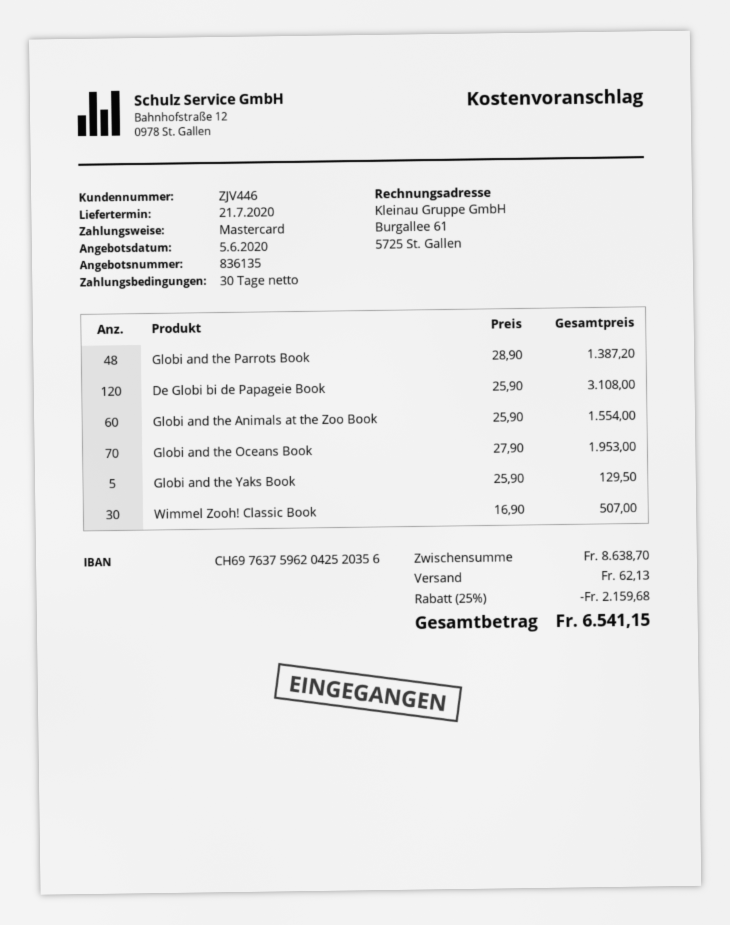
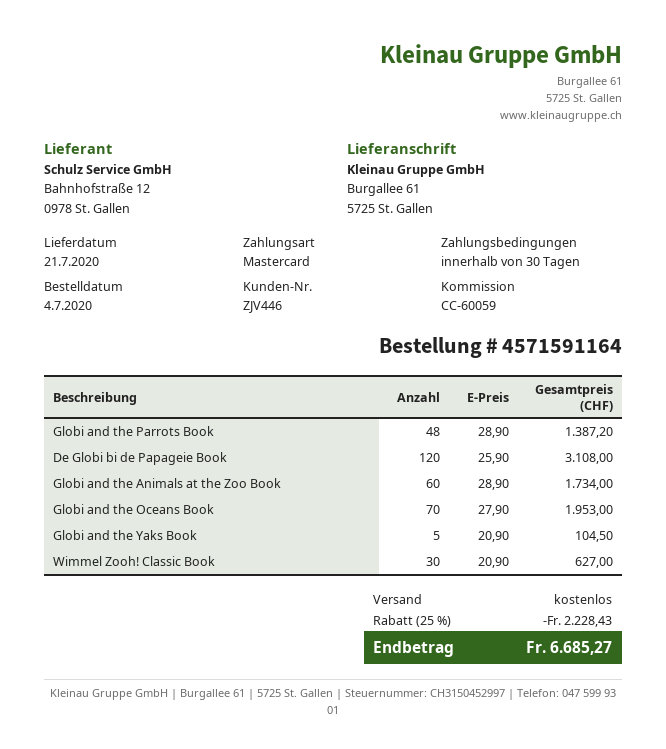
Globi and the Animals at the Zoo Book: 60 x 25.90 = 1554.00 -> 60 x 28.90 = 1734.00
Globi and the Yaks Book: 5 x 25.90 = 129.50 -> 5 x 20.90 = 104.50
Wimmel Zooh! Classic Book: 30 x 16.90 = 507.00 -> 30 x 20.90 = 627.00
discount: 25% = 2159.68 -> 25% = 2228.43
shipping: 62.13 -> 0.00
total: 6541.15 -> 6685.27

